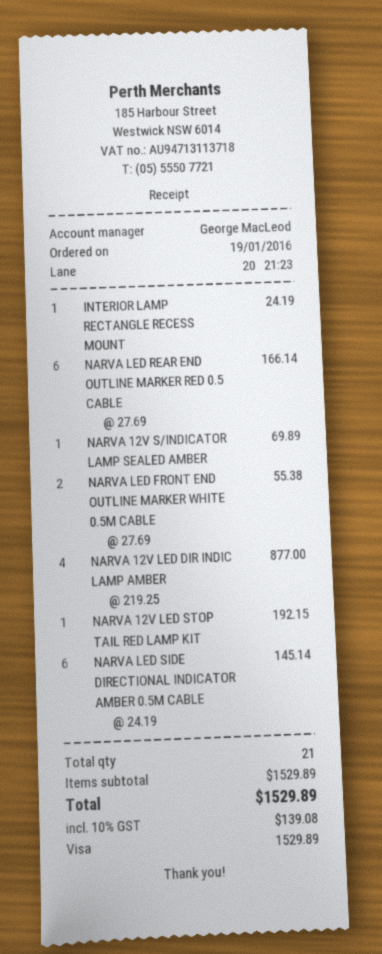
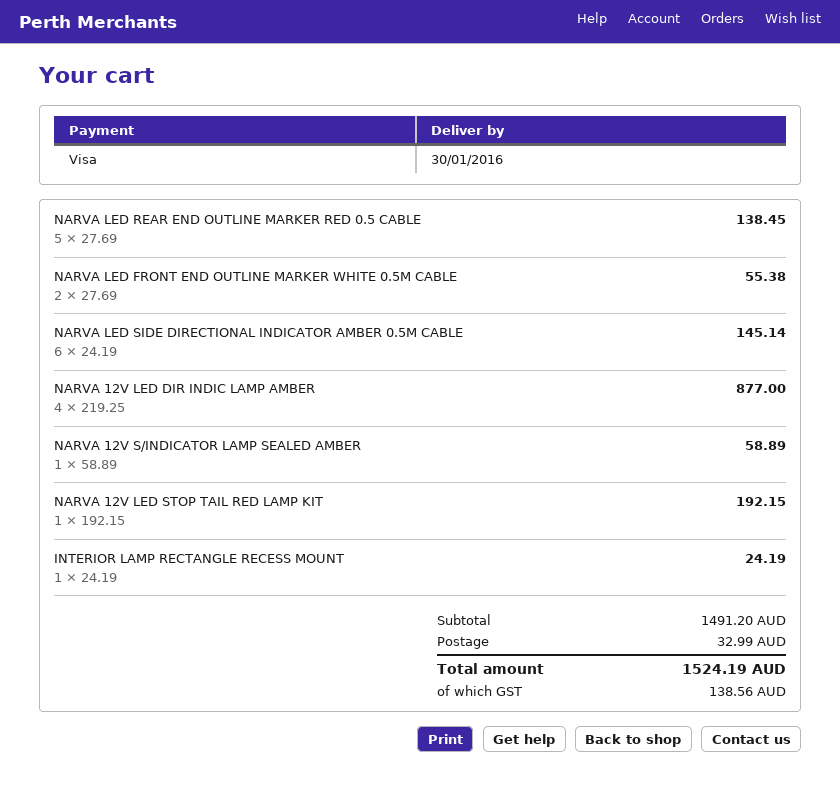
NARVA LED REAR END OUTLINE MARKER RED 0.5 CABLE: 6 x 27.69 = 166.14 -> 5 x 27.69 = 138.45
NARVA 12V S/INDICATOR LAMP SEALED AMBER: 1 x 69.89 = 69.89 -> 1 x 58.89 = 58.89
subtotal: 1529.89 -> 1491.20
shipping: none -> 32.99
tax: 139.08 -> 138.56
total: 1529.89 -> 1524.19

